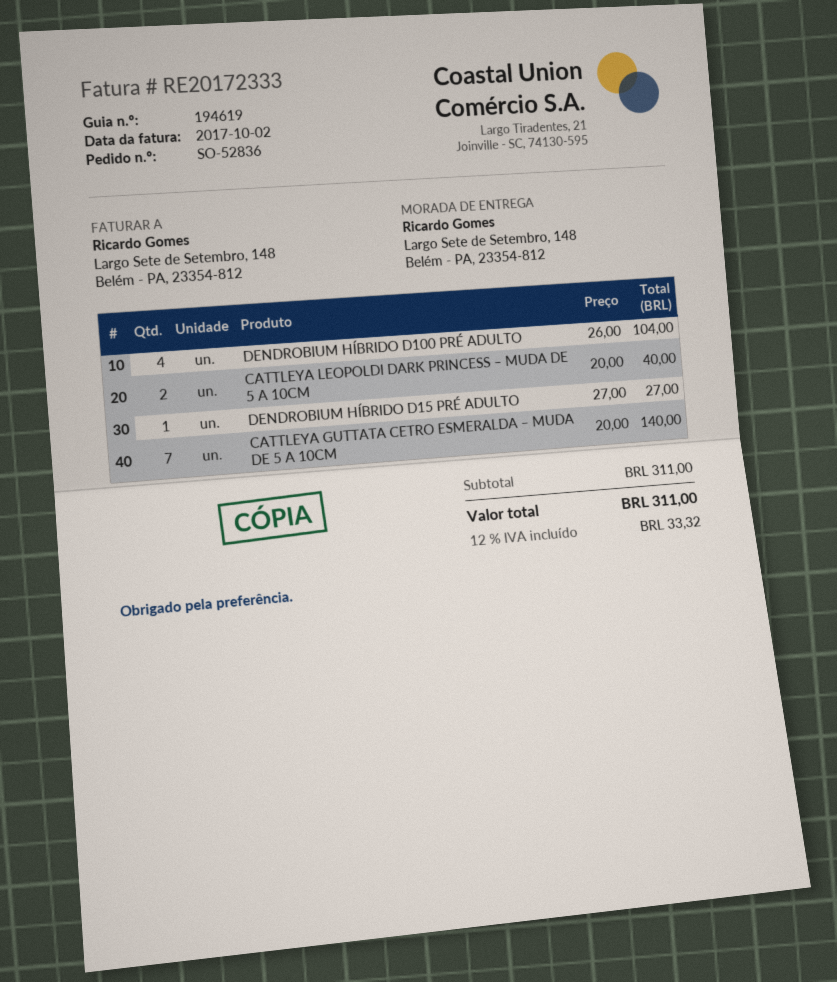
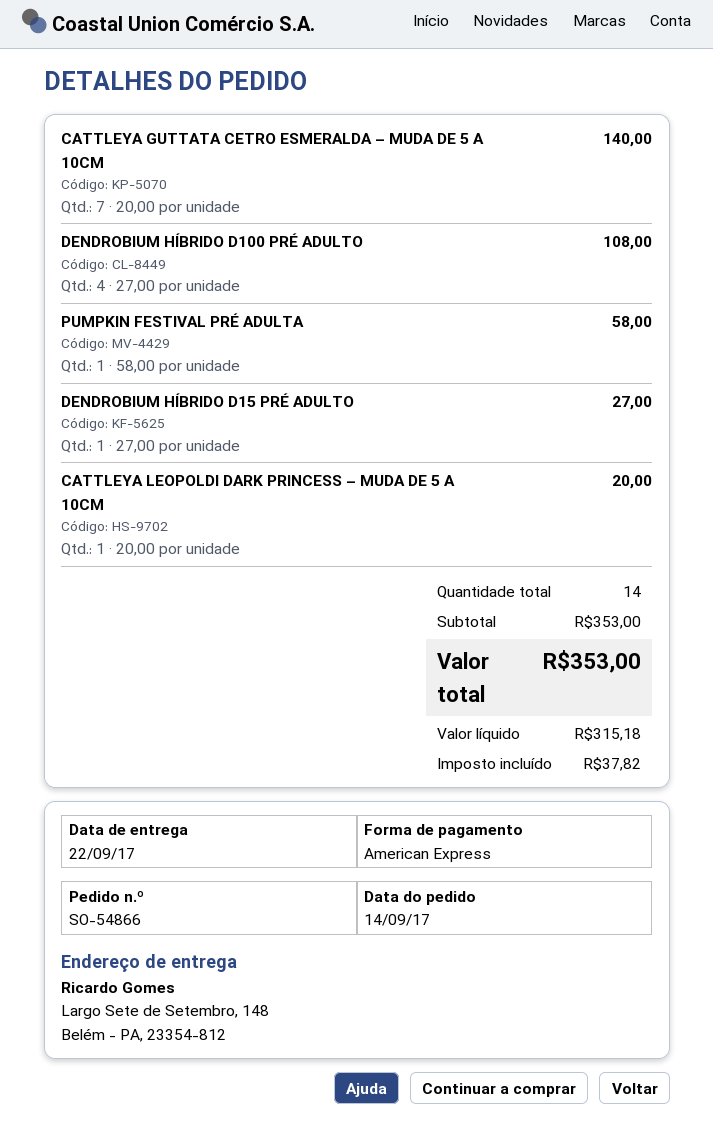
order number: SO-52836 -> SO-54866
DENDROBIUM HÍBRIDO D100 PRÉ ADULTO: 4 x 26.00 = 104.00 -> 4 x 27.00 = 108.00
CATTLEYA LEOPOLDI DARK PRINCESS – MUDA DE 5 A 10CM: 2 x 20.00 = 40.00 -> 1 x 20.00 = 20.00
PUMPKIN FESTIVAL PRÉ ADULTA: none -> 1 x 58.00 = 58.00
subtotal: 311.00 -> 353.00
tax: 33.32 -> 37.82
total: 311.00 -> 353.00

